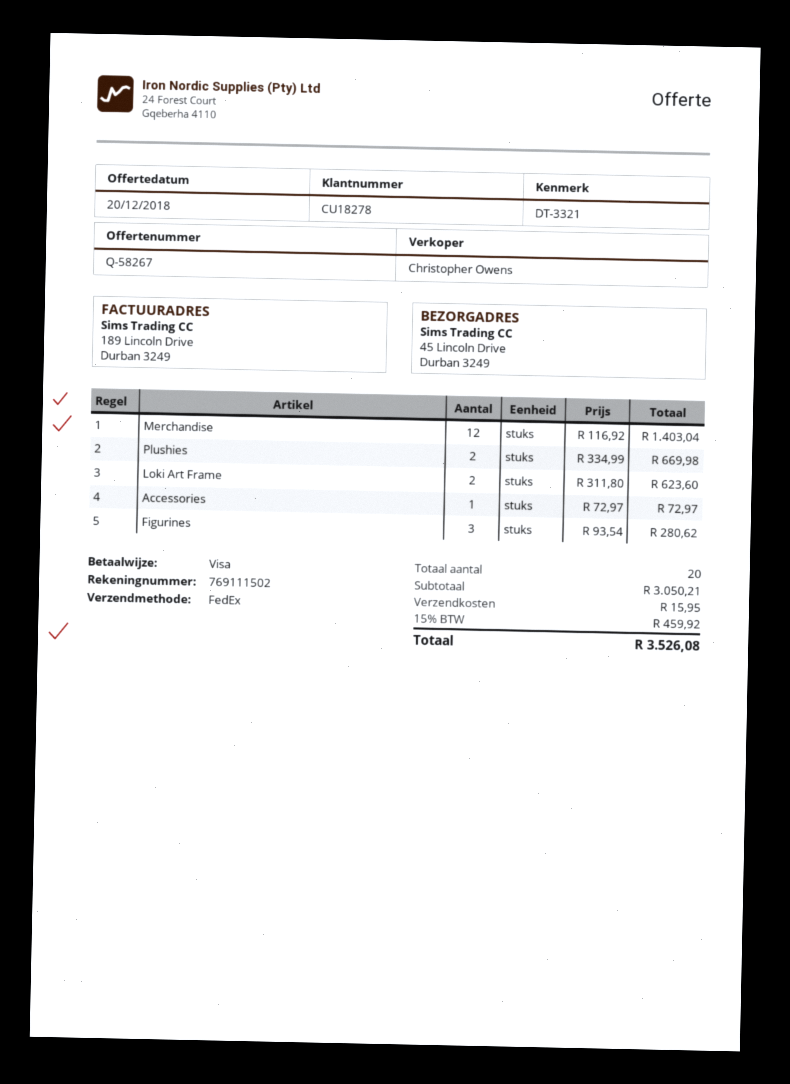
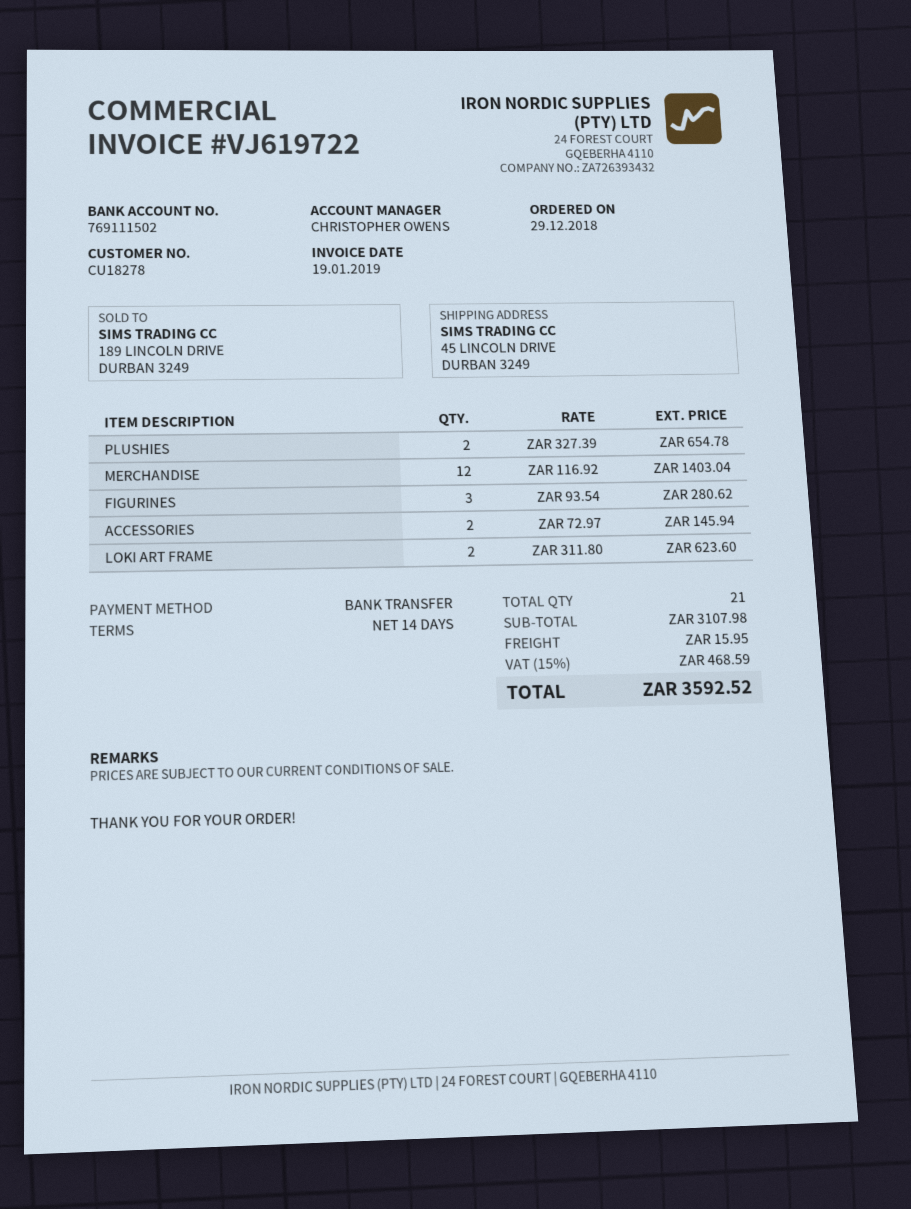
payment method: Visa -> bank transfer
Plushies: 2 x 334.99 = 669.98 -> 2 x 327.39 = 654.78
Accessories: 1 x 72.97 = 72.97 -> 2 x 72.97 = 145.94
total quantity: 20 -> 21
subtotal: 3050.21 -> 3107.98
tax: 15% = 459.92 -> 15% = 468.59
total: 3526.08 -> 3592.52

